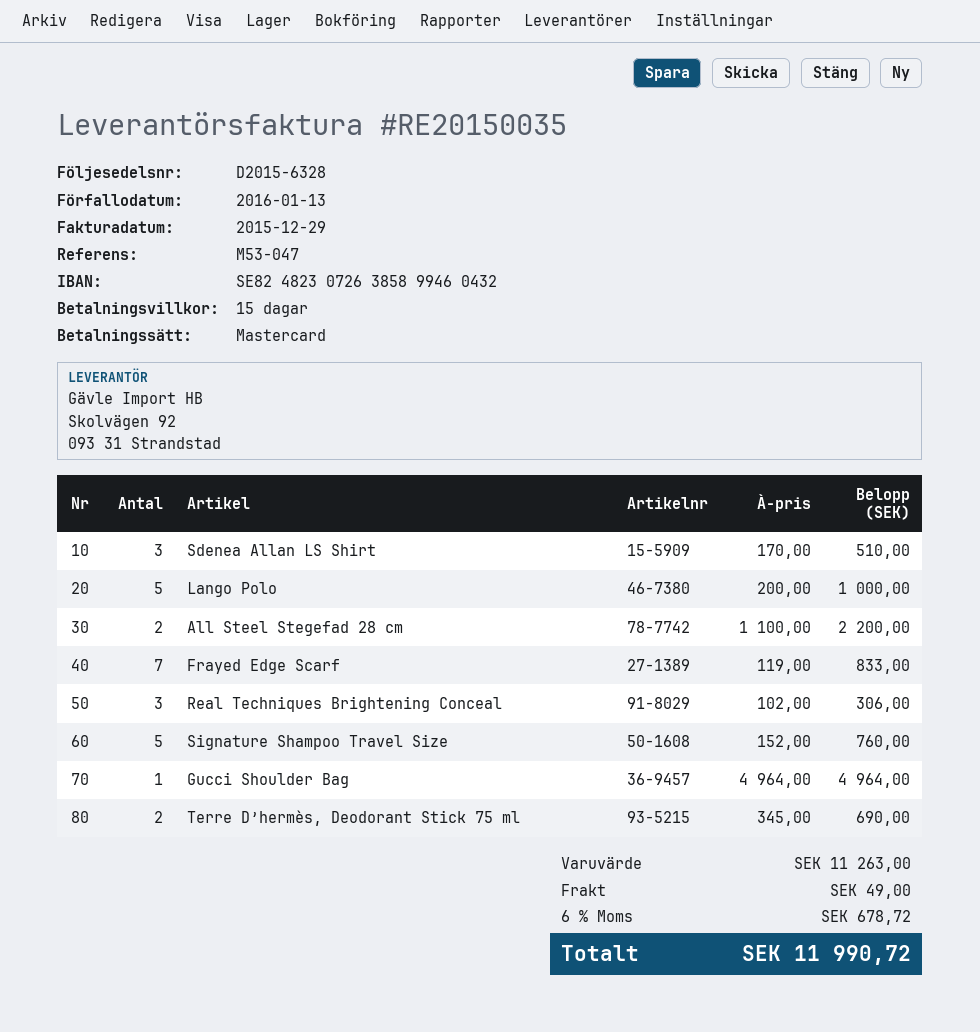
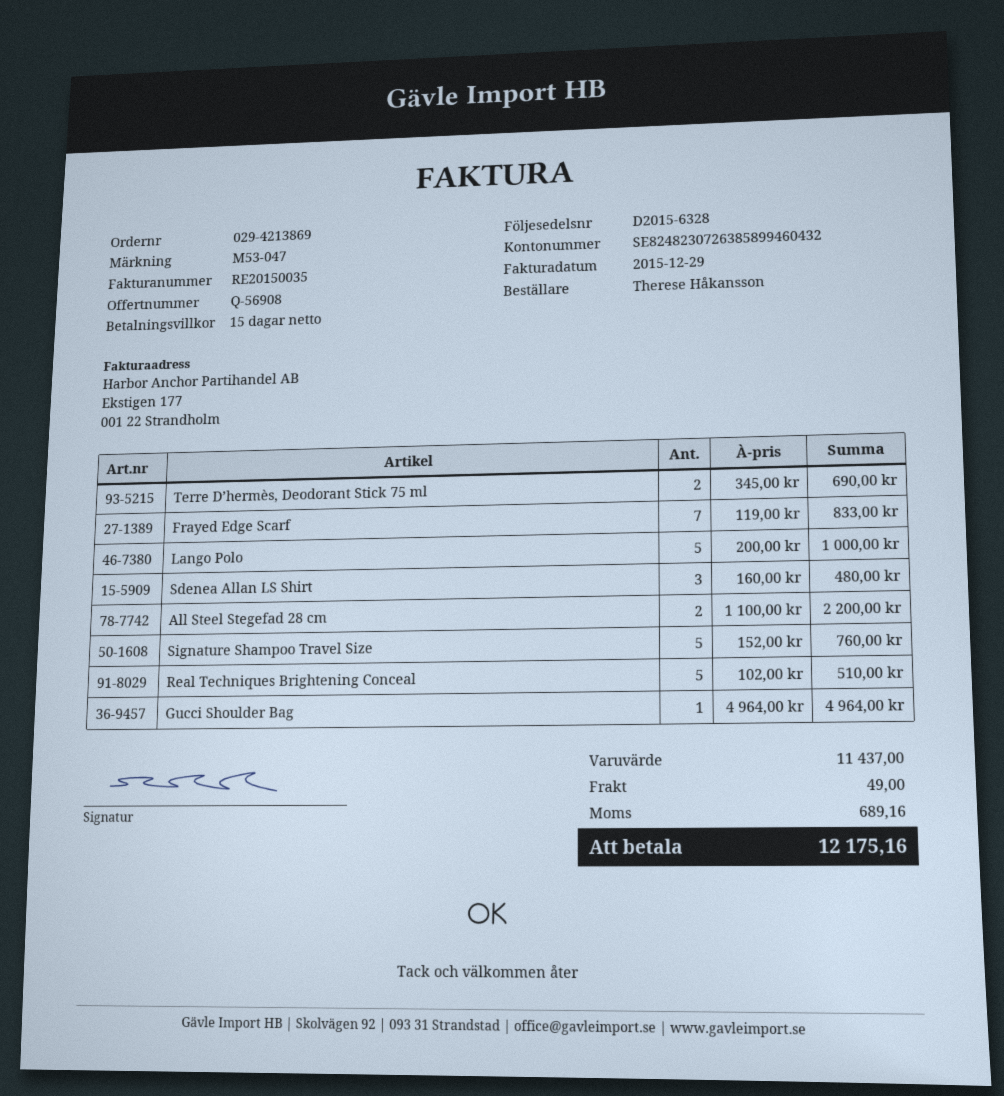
Sdenea Allan LS Shirt: 3 x 170.00 = 510.00 -> 3 x 160.00 = 480.00
Real Techniques Brightening Conceal: 3 x 102.00 = 306.00 -> 5 x 102.00 = 510.00
subtotal: 11263.00 -> 11437.00
tax: 678.72 -> 689.16
total: 11990.72 -> 12175.16

